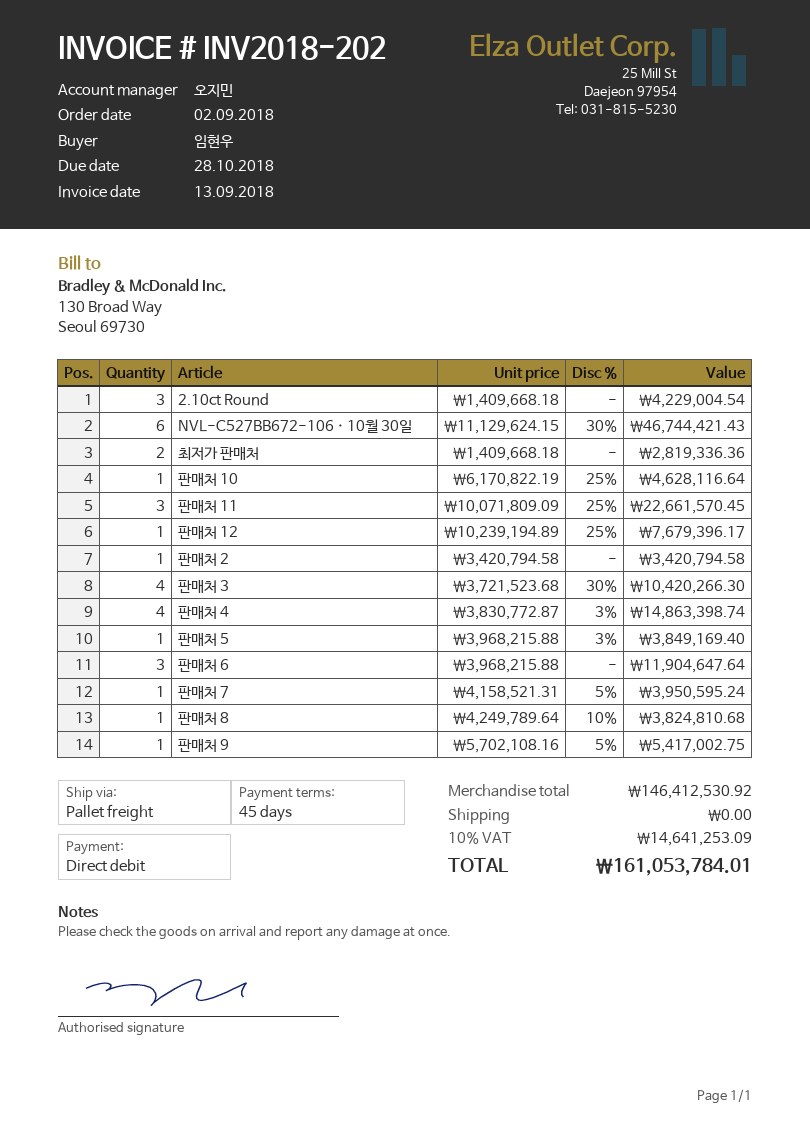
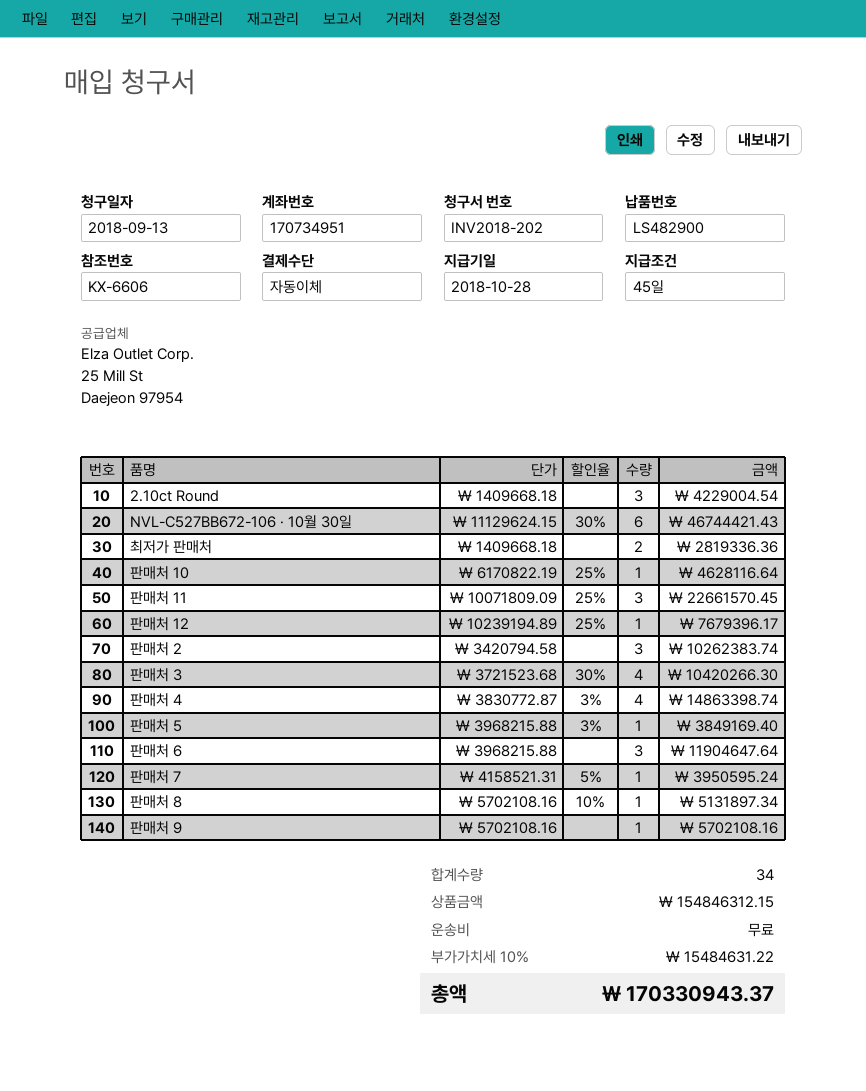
판매처 2: 1 x 3420794.58 = 3420794.58 -> 3 x 3420794.58 = 10262383.74
판매처 8: 1 x 4249789.64 - 10% = 3824810.68 -> 1 x 5702108.16 - 10% = 5131897.34
판매처 9: 1 x 5702108.16 - 5% = 5417002.75 -> 1 x 5702108.16 = 5702108.16
subtotal: 146412530.92 -> 154846312.15
tax: 10% = 14641253.09 -> 10% = 15484631.22
total: 161053784.01 -> 170330943.37

